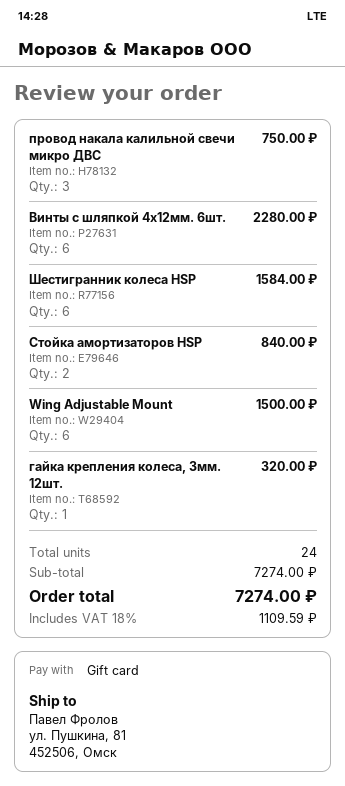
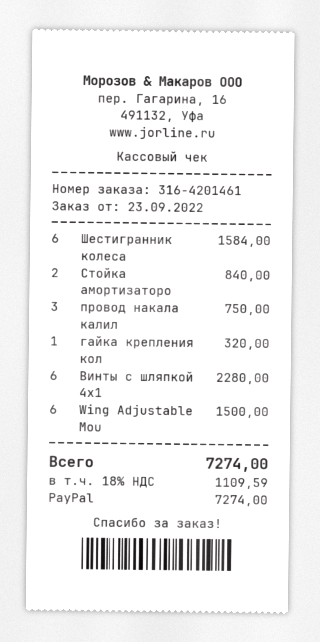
payment method: gift card -> PayPal

